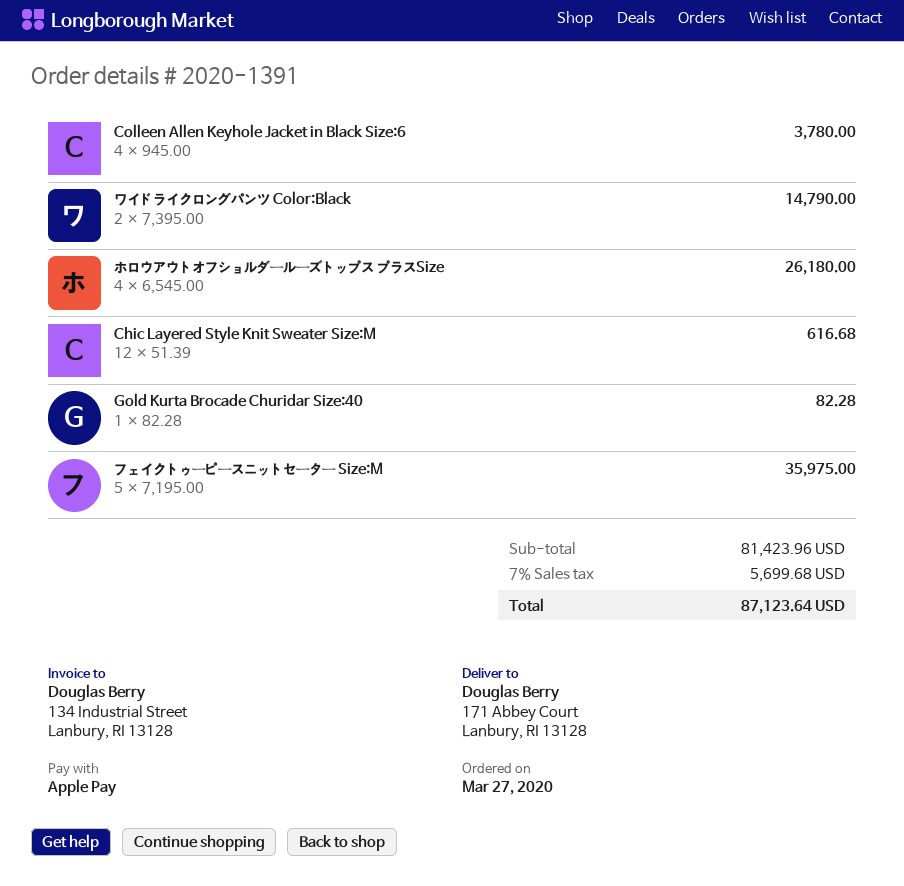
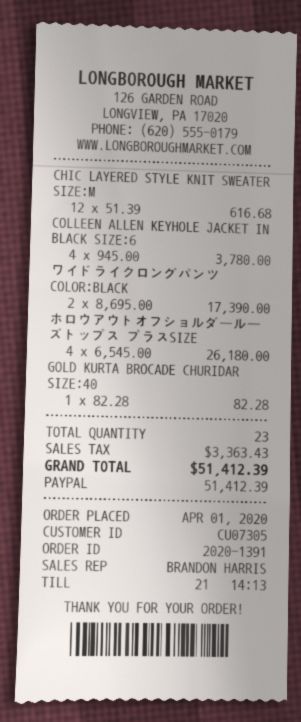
order date: 2020-03-27 -> 2020-04-01
payment method: Apple Pay -> PayPal
ワイドライクロングパンツ Color:Black: 2 x 7395.00 = 14790.00 -> 2 x 8695.00 = 17390.00
フェイクトゥーピースニットセーター Size:M: 5 x 7195.00 = 35975.00 -> none
tax: 5699.68 -> 3363.43
total: 87123.64 -> 51412.39

